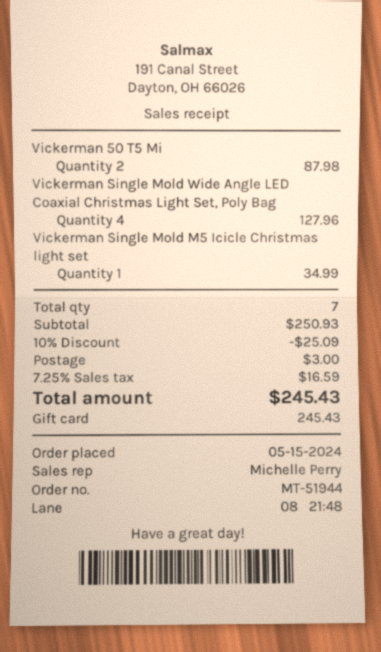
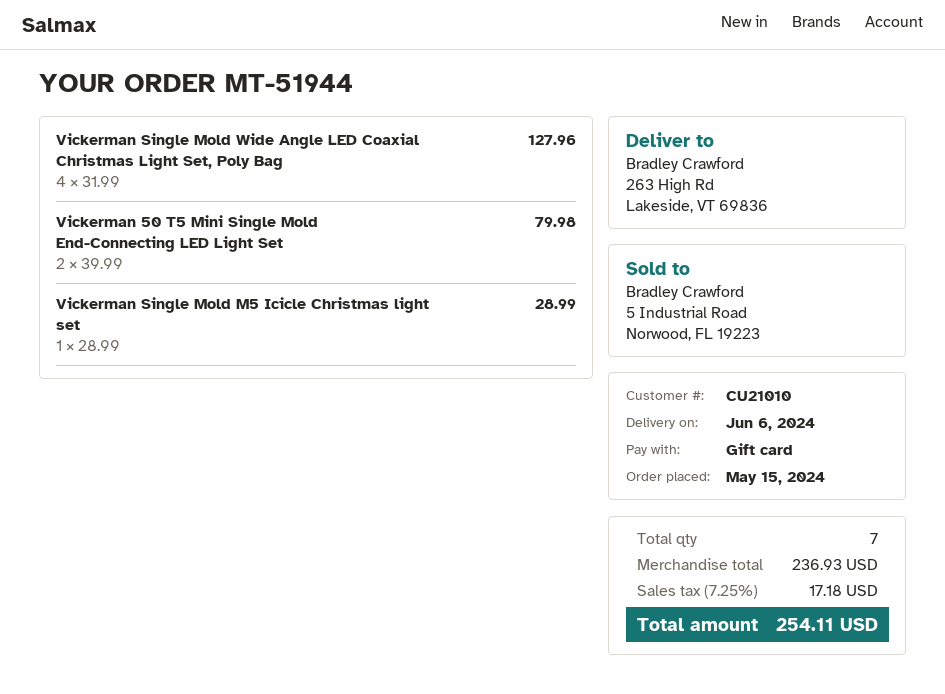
Vickerman 50 T5 Mi: 2 for 87.98 -> 2 for 79.98
Vickerman Single Mold M5 Icicle Christmas light set: 1 for 34.99 -> 1 for 28.99
subtotal: 250.93 -> 236.93
discount: 10% = 25.09 -> none
shipping: 3.00 -> none
tax: 7.25% = 16.59 -> 7.25% = 17.18
total: 245.43 -> 254.11

